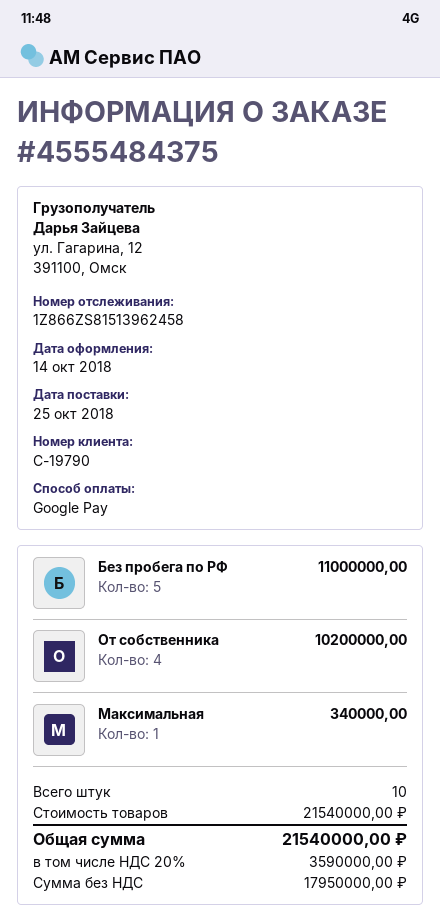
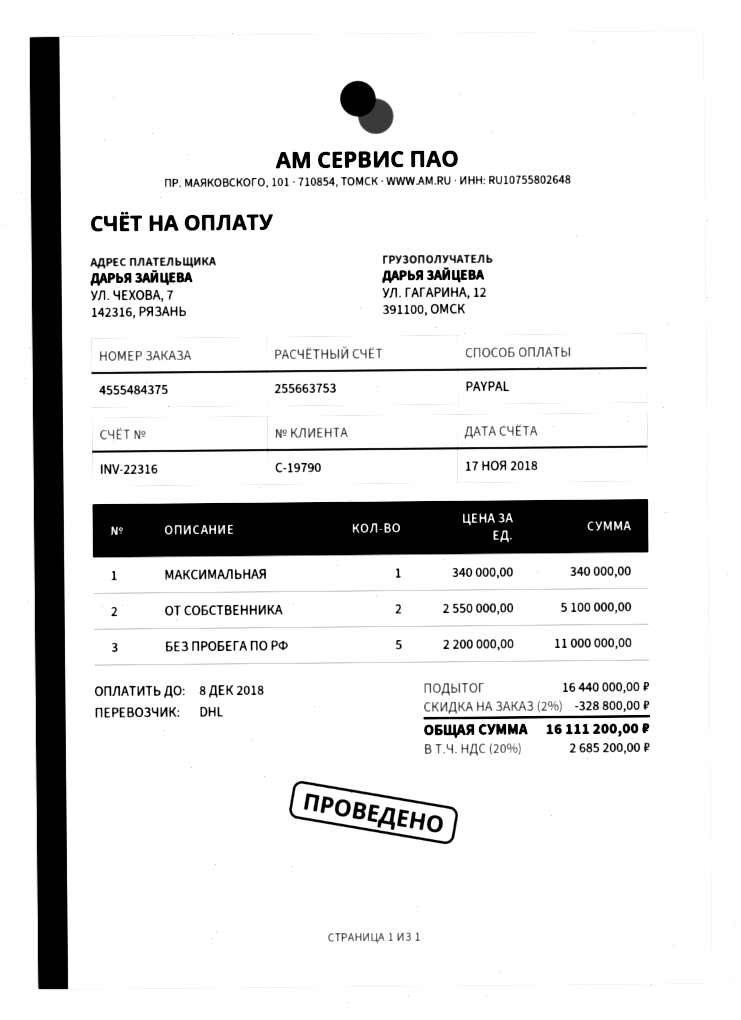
payment method: Google Pay -> PayPal
От собственника: 4 for 10200000.00 -> 2 for 5100000.00
subtotal: 21540000.00 -> 16440000.00
discount: none -> 2% = 328800.00
tax: 20% = 3590000.00 -> 20% = 2685200.00
total: 21540000.00 -> 16111200.00

